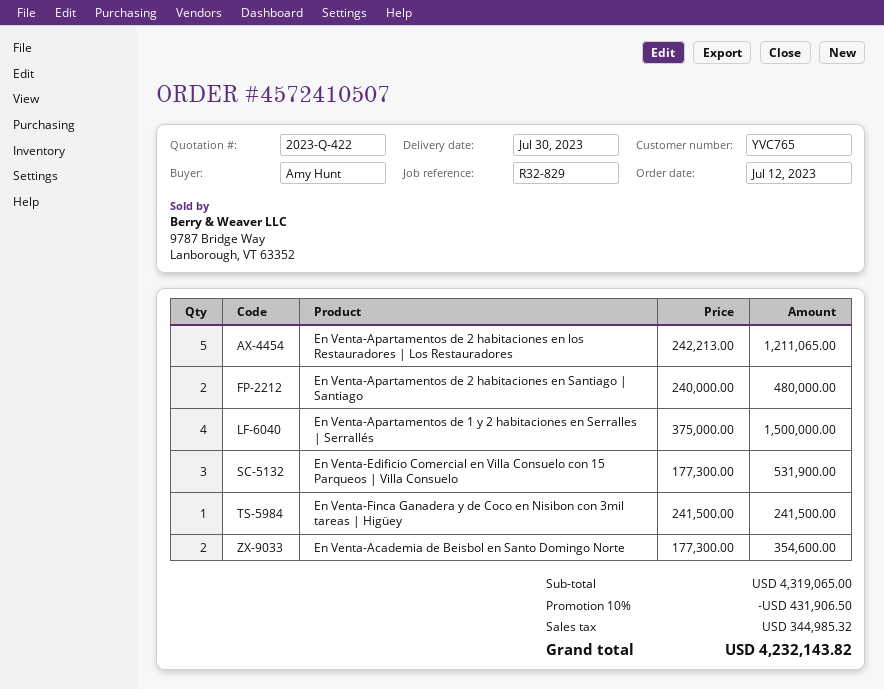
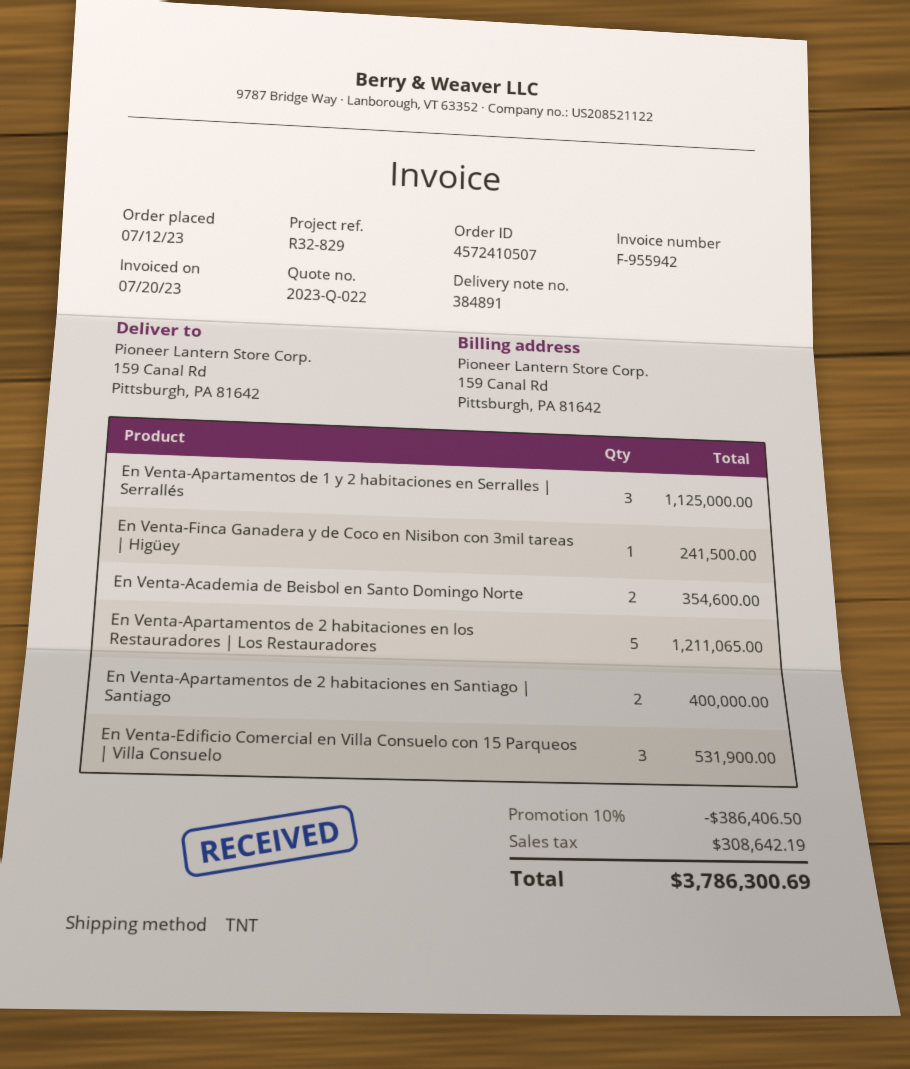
quote number: 2023-Q-422 -> 2023-Q-022
En Venta-Apartamentos de 2 habitaciones en Santiago | Santiago: 2 for 480000.00 -> 2 for 400000.00
En Venta-Apartamentos de 1 y 2 habitaciones en Serralles | Serrallés: 4 for 1500000.00 -> 3 for 1125000.00
discount: 10% = 431906.50 -> 10% = 386406.50
tax: 344985.32 -> 308642.19
total: 4232143.82 -> 3786300.69

